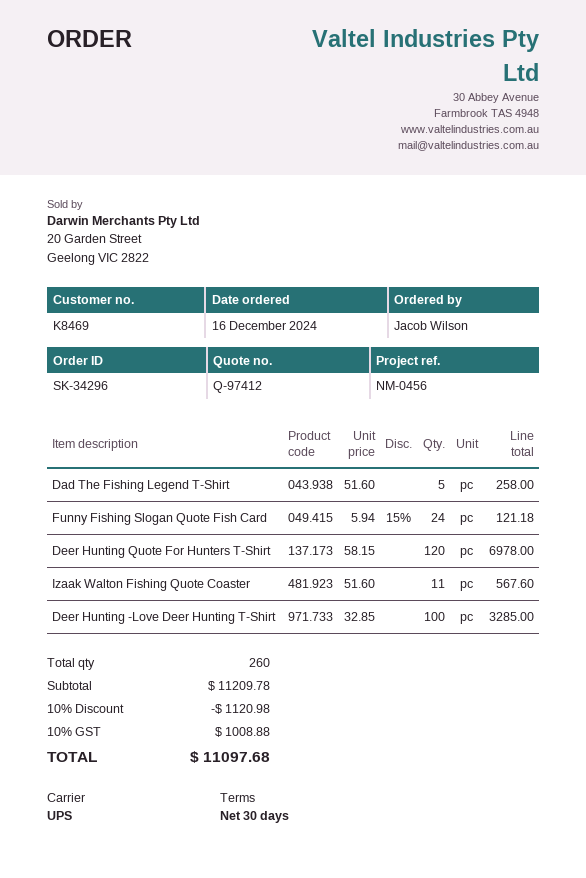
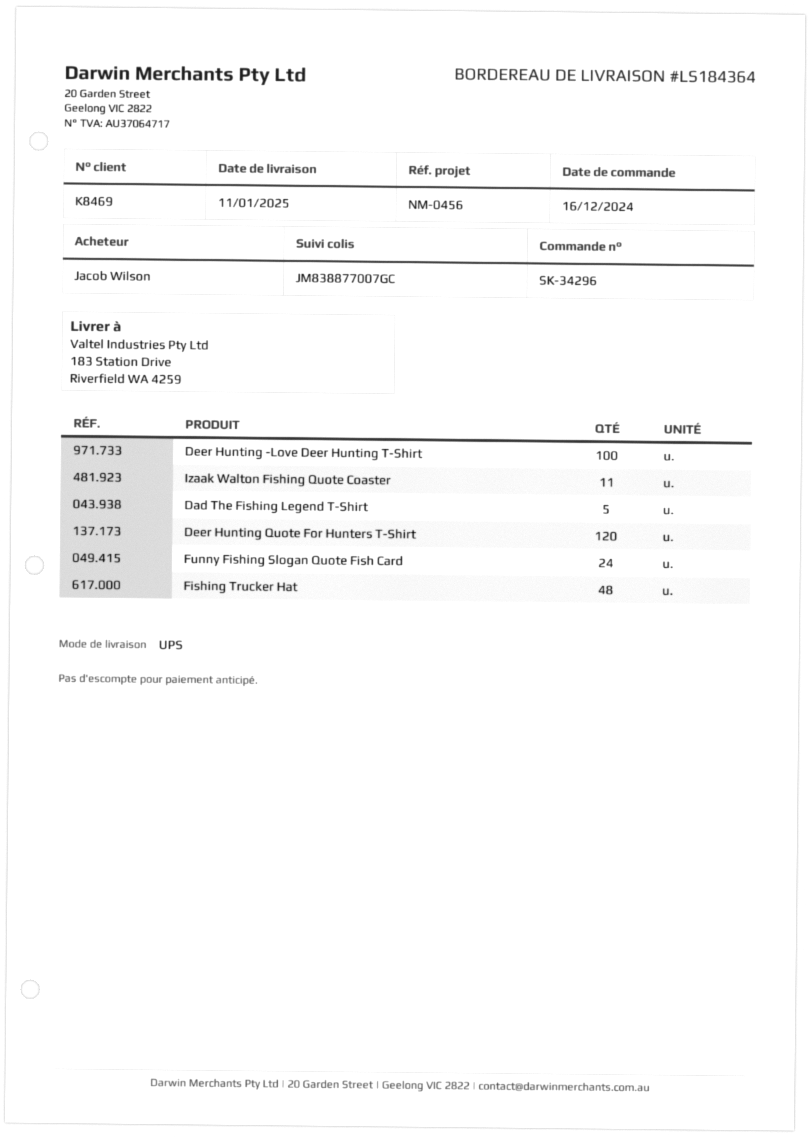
Fishing Trucker Hat: none -> 48

